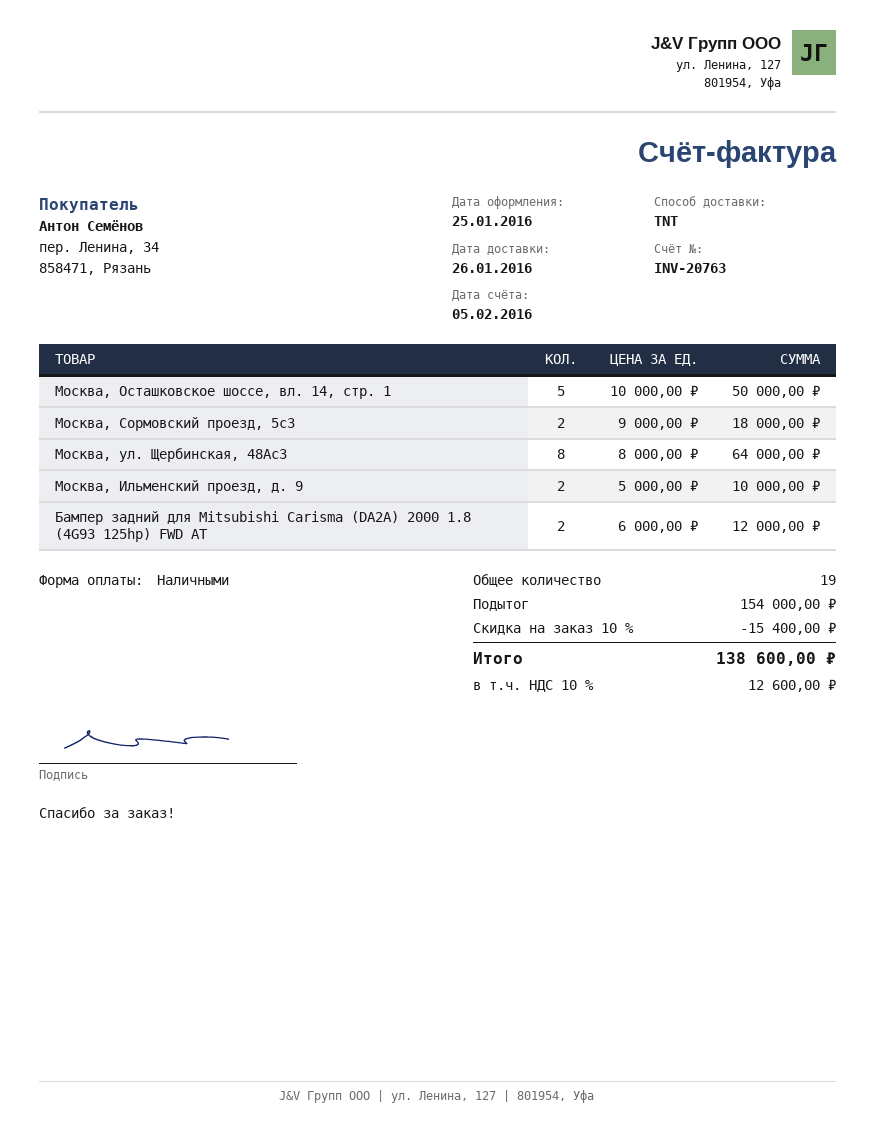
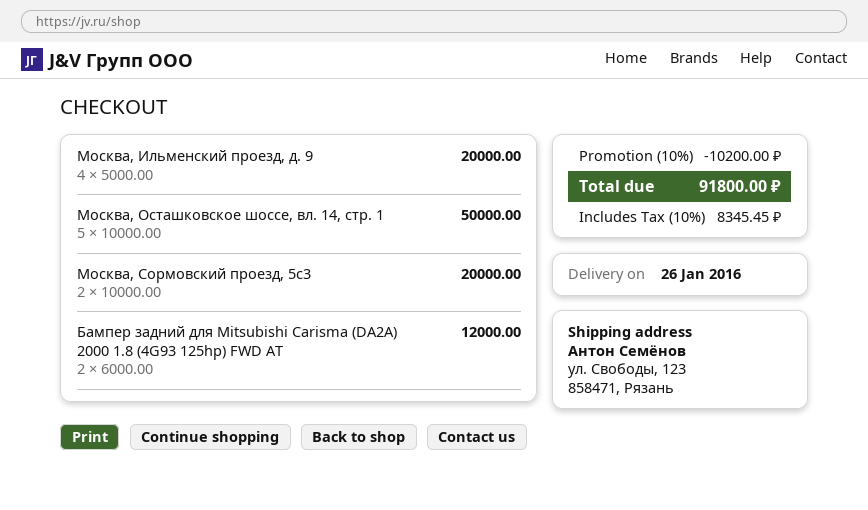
Москва, Сормовский проезд, 5с3: 2 x 9000.00 = 18000.00 -> 2 x 10000.00 = 20000.00
Москва, ул. Щербинская, 48Ас3: 8 x 8000.00 = 64000.00 -> none
Москва, Ильменский проезд, д. 9: 2 x 5000.00 = 10000.00 -> 4 x 5000.00 = 20000.00
discount: 10% = 15400.00 -> 10% = 10200.00
tax: 10% = 12600.00 -> 10% = 8345.45
total: 138600.00 -> 91800.00

